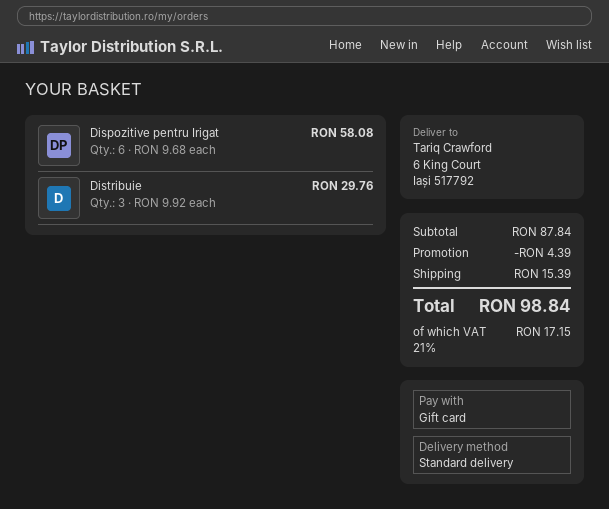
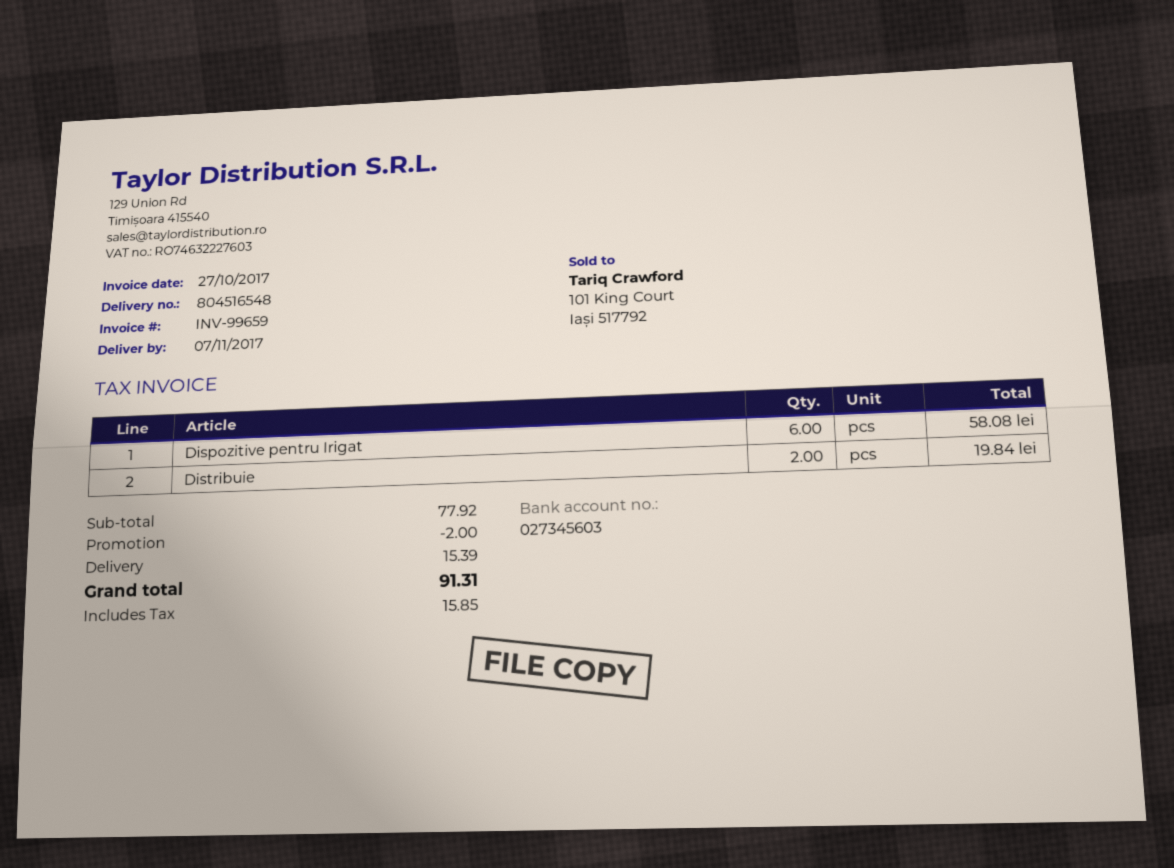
Distribuie: 3 for 29.76 -> 2 for 19.84
subtotal: 87.84 -> 77.92
discount: 4.39 -> 2.00
tax: 17.15 -> 15.85
total: 98.84 -> 91.31

